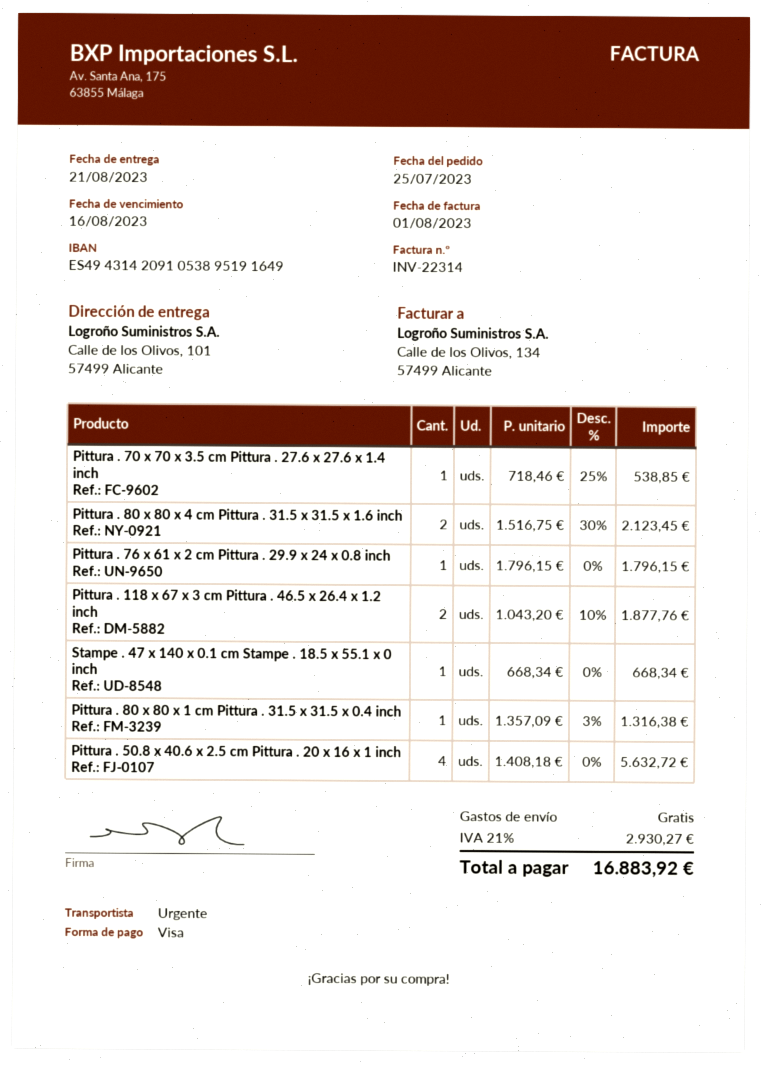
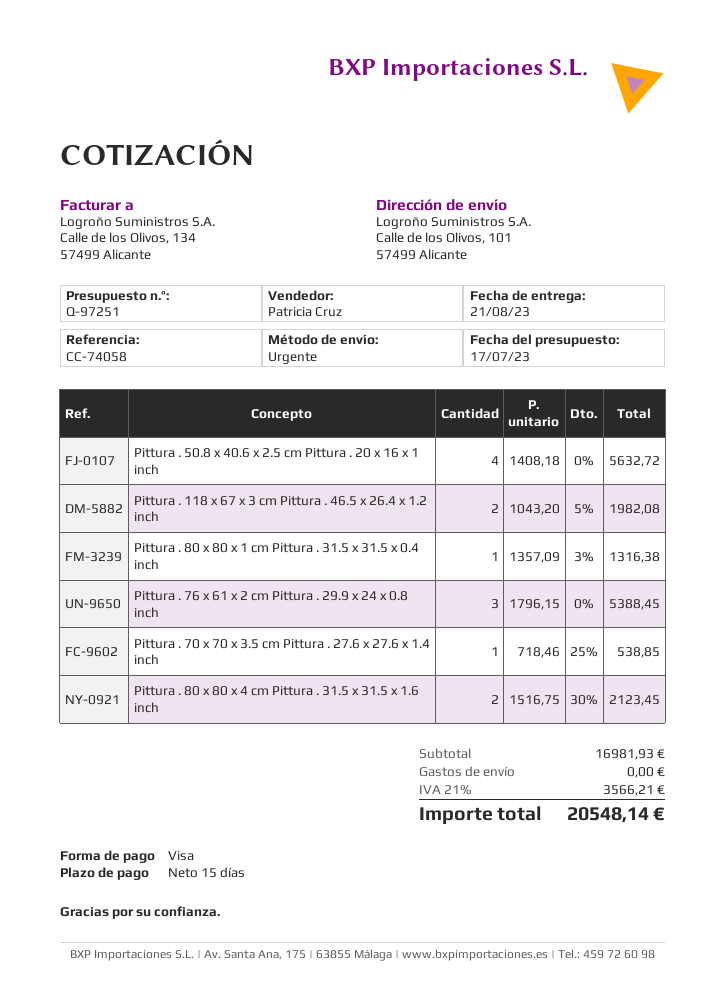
Pittura . 76 x 61 x 2 cm Pittura . 29.9 x 24 x 0.8 inch: 1 x 1796.15 = 1796.15 -> 3 x 1796.15 = 5388.45
Pittura . 118 x 67 x 3 cm Pittura . 46.5 x 26.4 x 1.2 inch: 2 x 1043.20 - 10% = 1877.76 -> 2 x 1043.20 - 5% = 1982.08
Stampe . 47 x 140 x 0.1 cm Stampe . 18.5 x 55.1 x 0 inch: 1 x 668.34 = 668.34 -> none
tax: 21% = 2930.27 -> 21% = 3566.21
total: 16883.92 -> 20548.14

